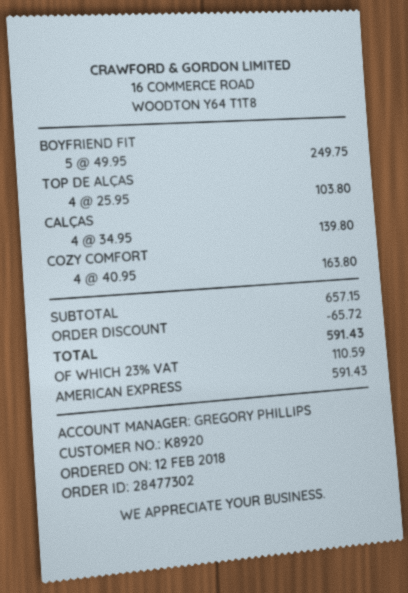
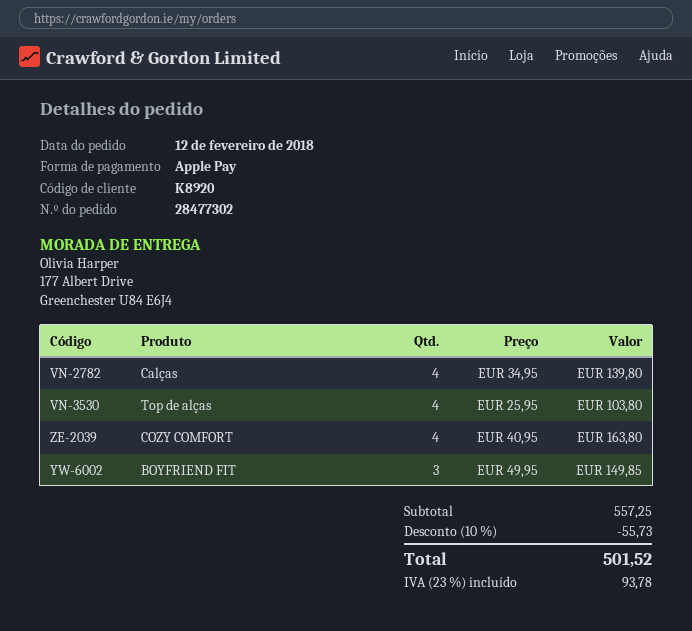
payment method: American Express -> Apple Pay
BOYFRIEND FIT: 5 x 49.95 = 249.75 -> 3 x 49.95 = 149.85
subtotal: 657.15 -> 557.25
discount: 65.72 -> 55.73
tax: 23% = 110.59 -> 23% = 93.78
total: 591.43 -> 501.52

